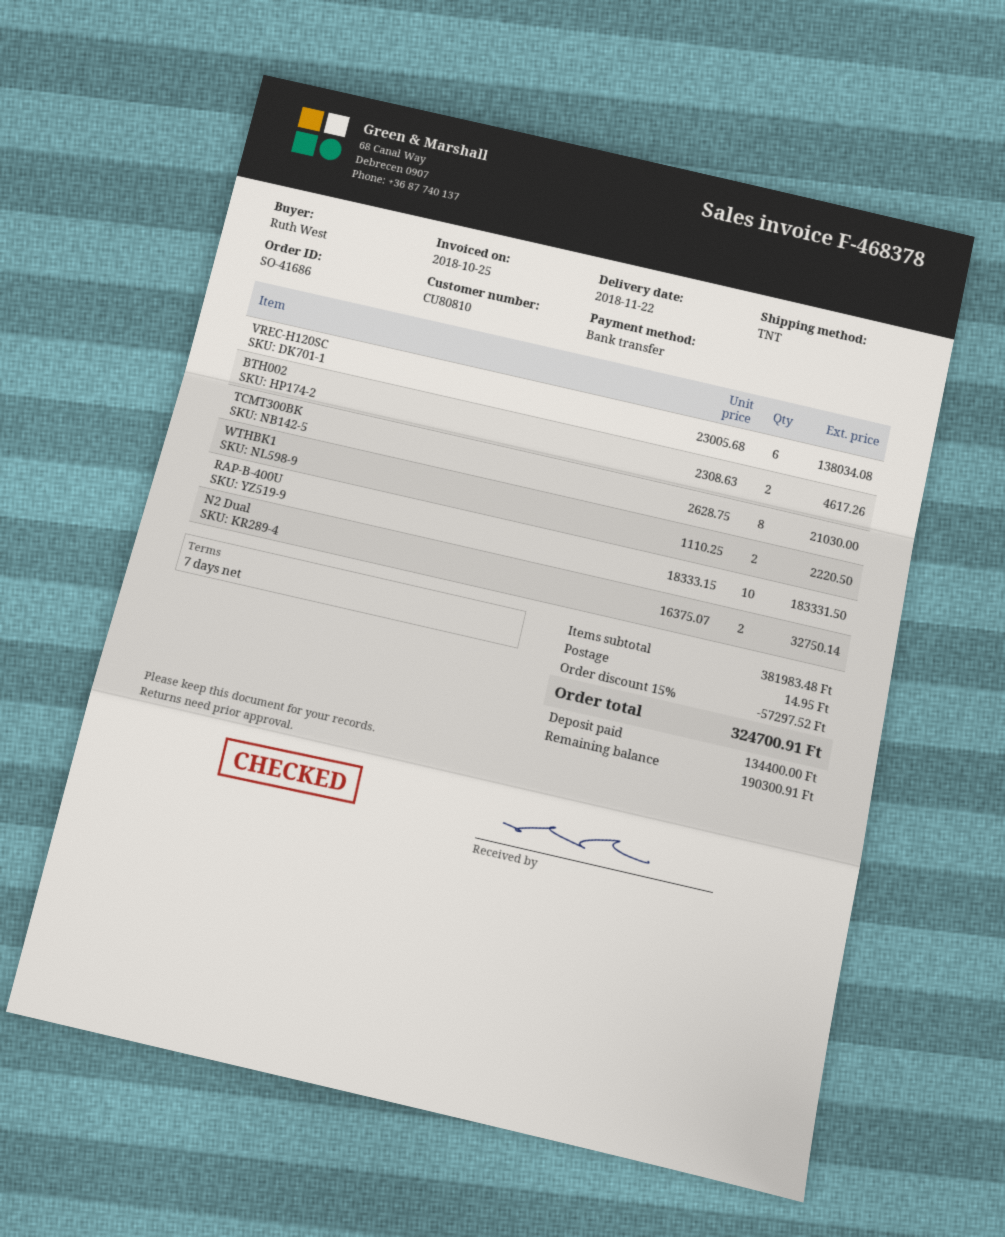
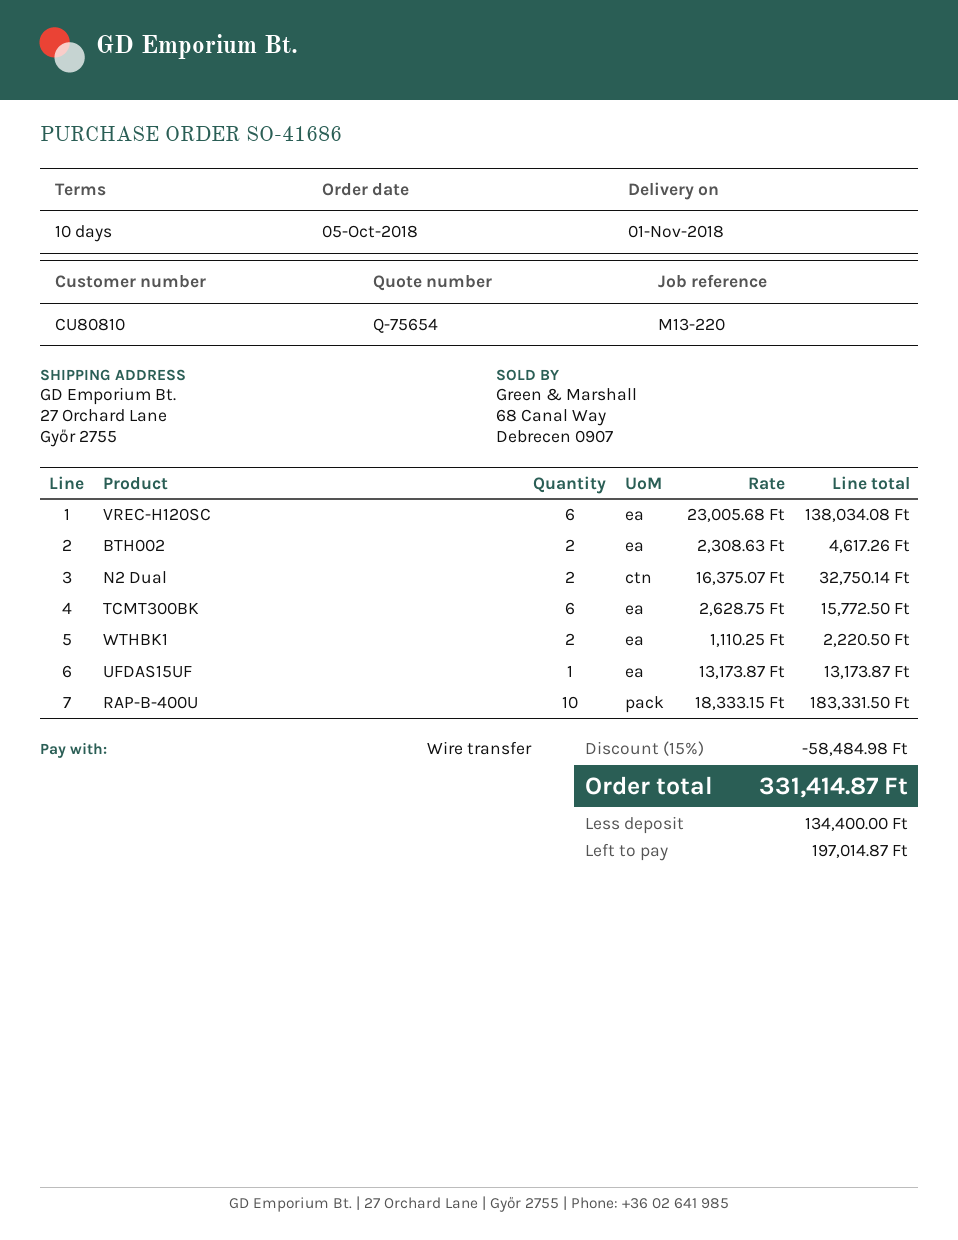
delivery date: 2018-11-22 -> 2018-11-01
payment terms: 7 days -> 10 days
TCMT300BK: 8 x 2628.75 = 21030.00 -> 6 x 2628.75 = 15772.50
UFDAS15UF: none -> 1 x 13173.87 = 13173.87
discount: 15% = 57297.52 -> 15% = 58484.98
shipping: 14.95 -> none
total: 324700.91 -> 331414.87
balance: 190300.91 -> 197014.87

